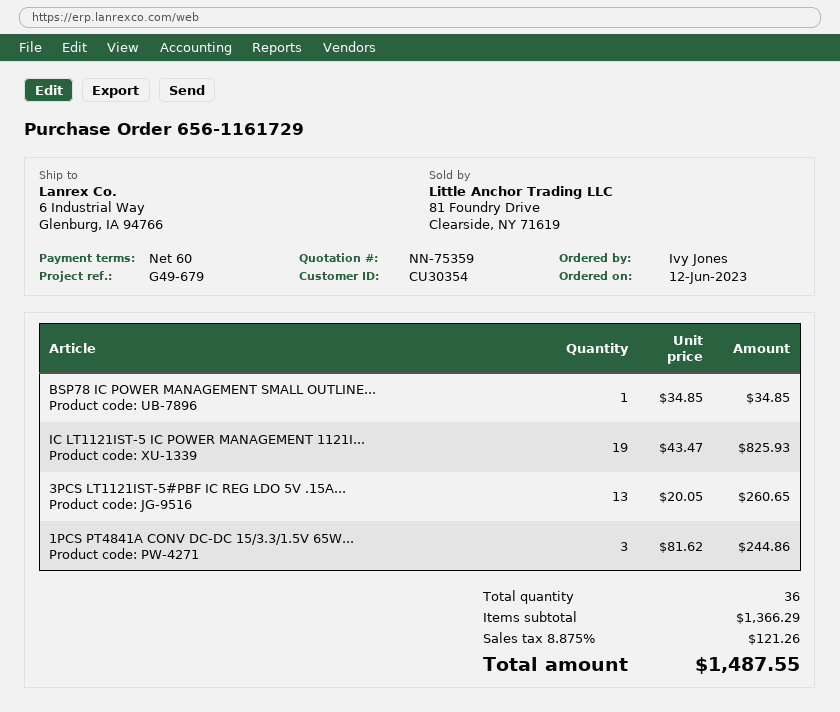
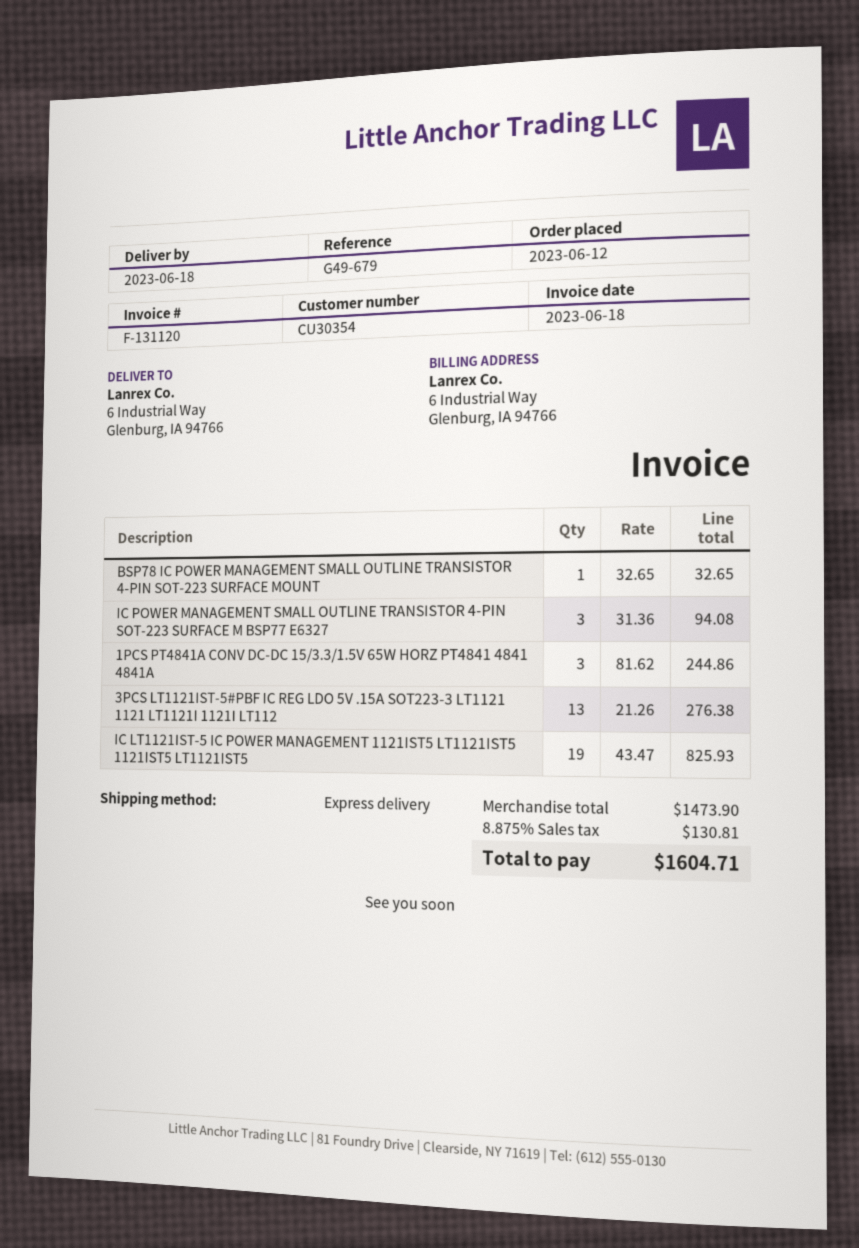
BSP78 IC POWER MANAGEMENT SMALL OUTLINE...: 1 x 34.85 = 34.85 -> 1 x 32.65 = 32.65
3PCS LT1121IST-5#PBF IC REG LDO 5V .15A...: 13 x 20.05 = 260.65 -> 13 x 21.26 = 276.38
IC POWER MANAGEMENT SMALL OUTLINE TRANSISTOR 4-PIN SOT-223 SURFACE M BSP77 E6327: none -> 3 x 31.36 = 94.08
subtotal: 1366.29 -> 1473.90
tax: 8.875% = 121.26 -> 8.875% = 130.81
total: 1487.55 -> 1604.71

